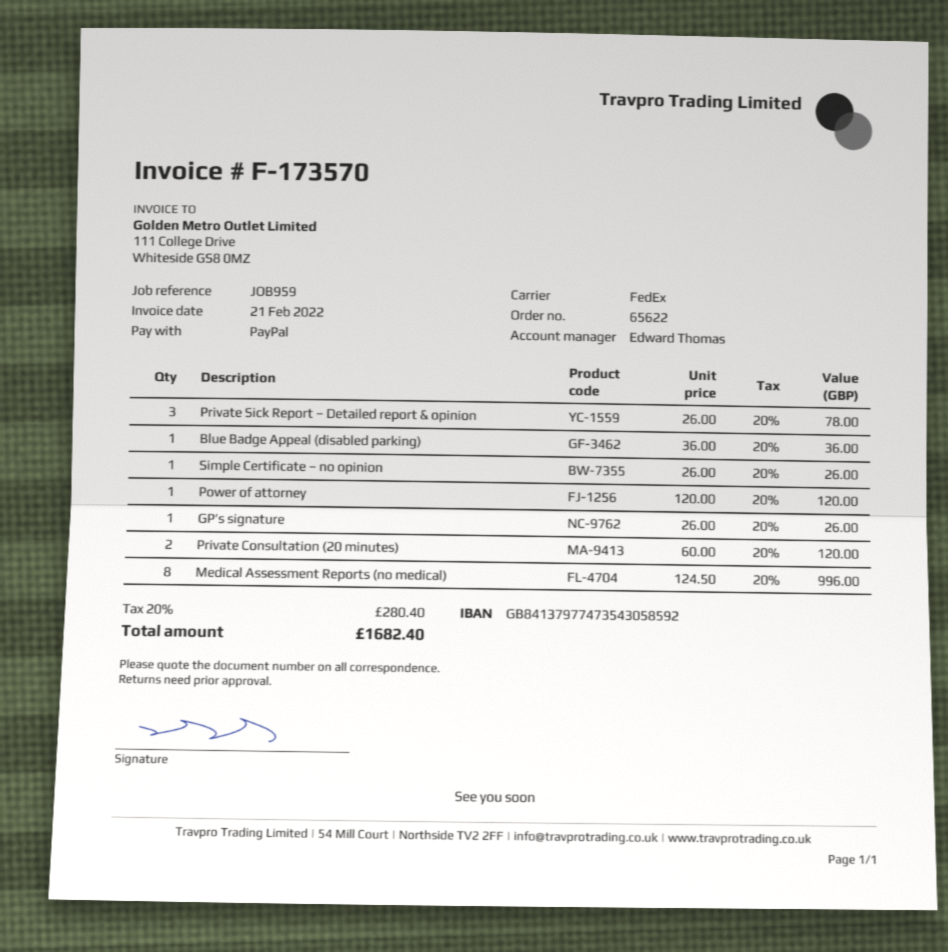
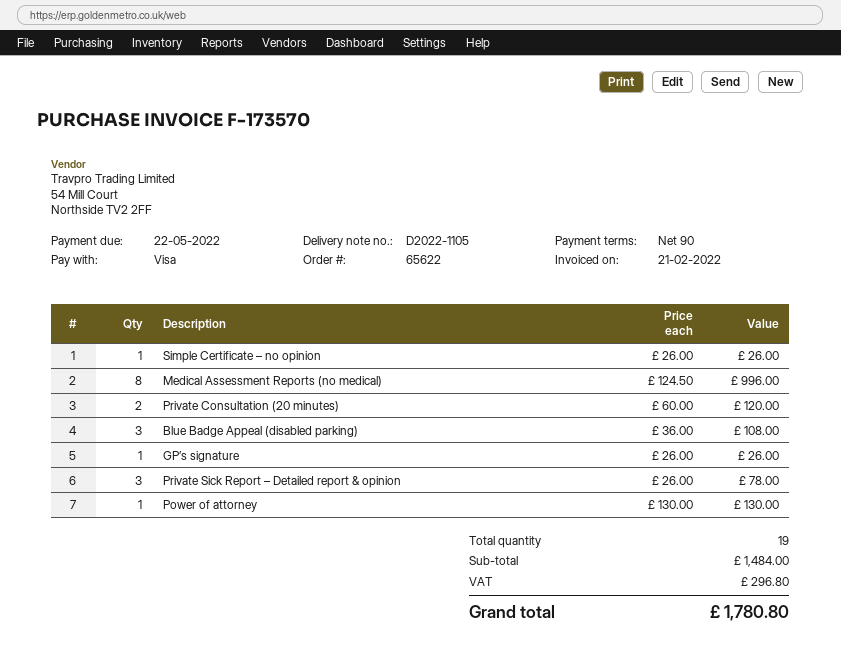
payment method: PayPal -> Visa
Blue Badge Appeal (disabled parking): 1 x 36.00 = 36.00 -> 3 x 36.00 = 108.00
Power of attorney: 1 x 120.00 = 120.00 -> 1 x 130.00 = 130.00
tax: 280.40 -> 296.80
total: 1682.40 -> 1780.80

